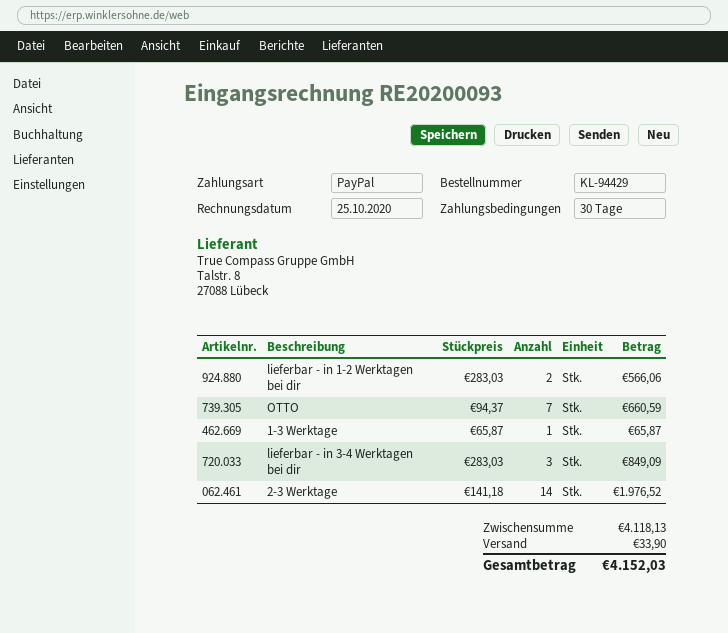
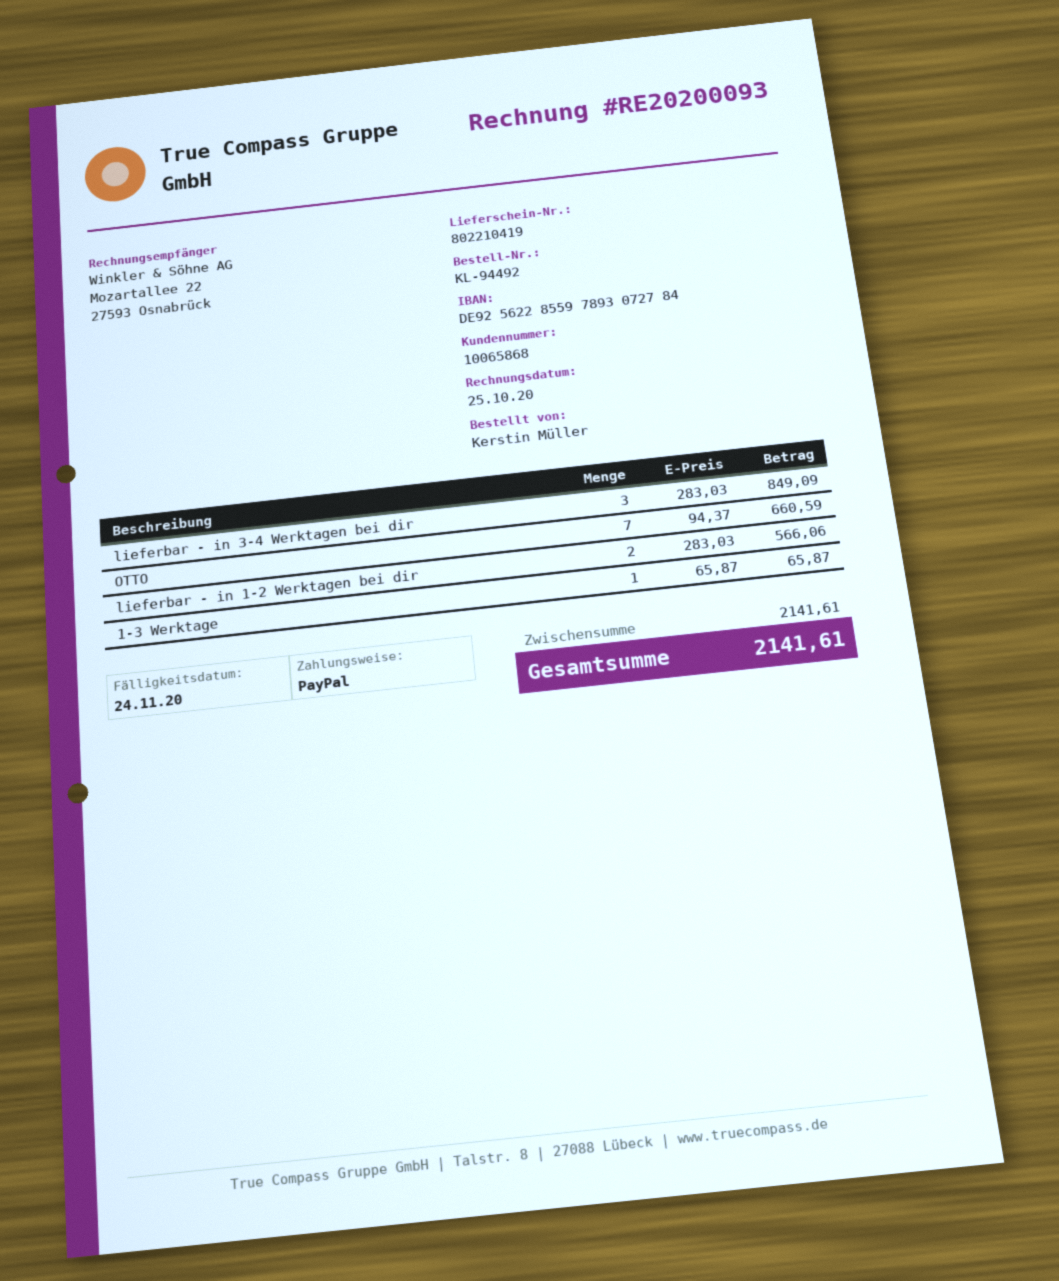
order number: KL-94429 -> KL-94492
2-3 Werktage: 14 x 141.18 = 1976.52 -> none
subtotal: 4118.13 -> 2141.61
shipping: 33.90 -> none
total: 4152.03 -> 2141.61

